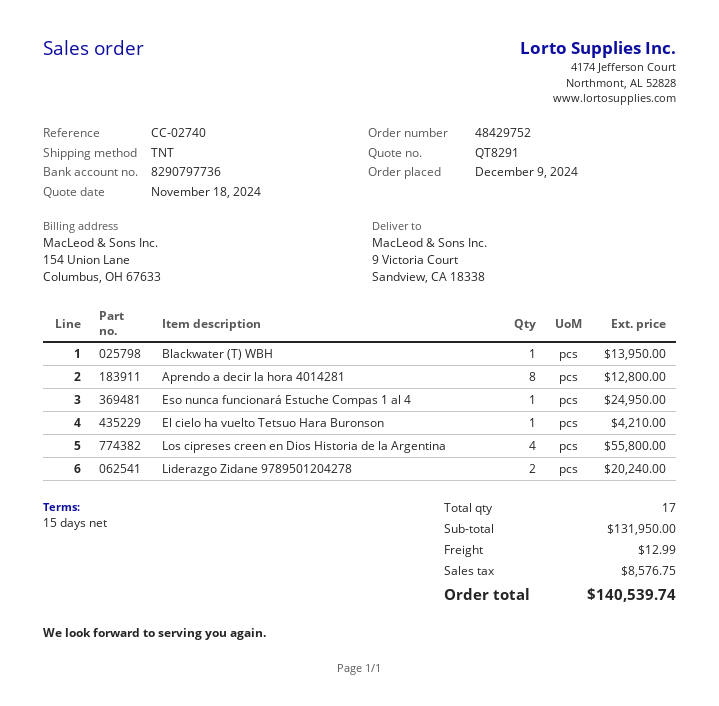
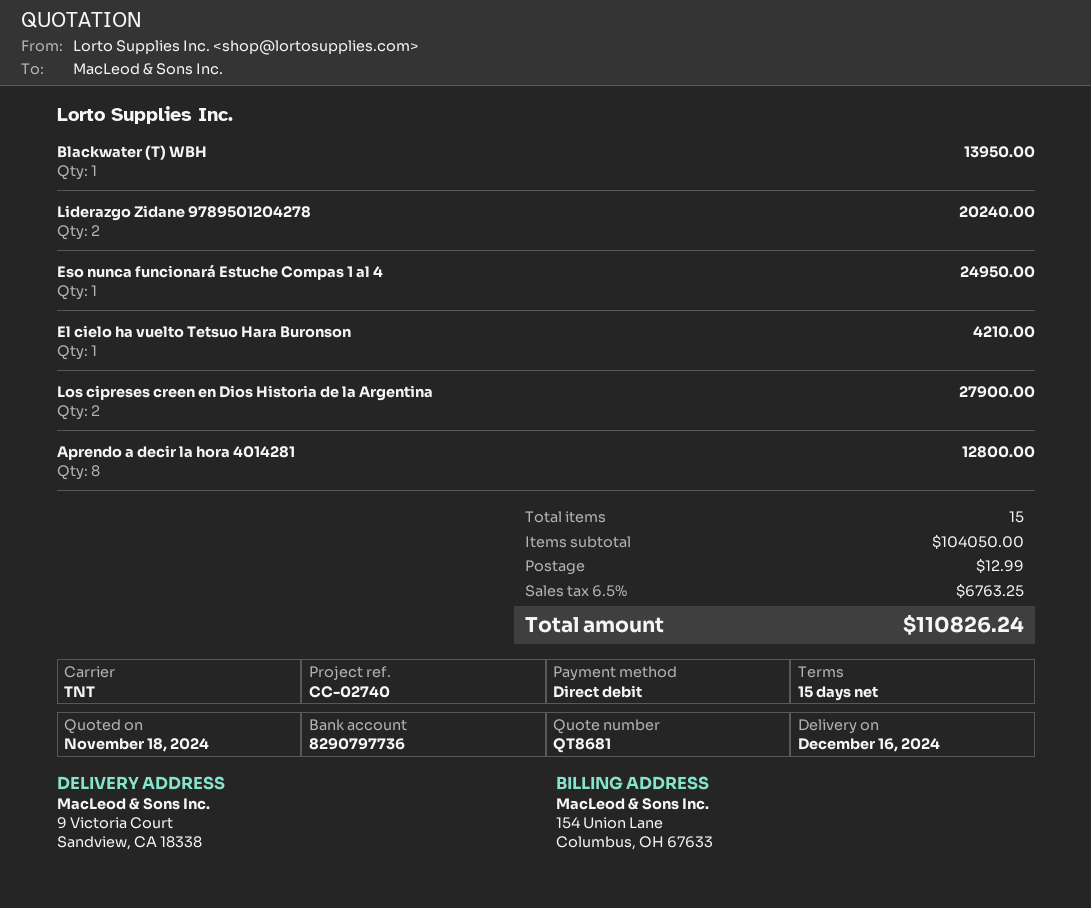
quote number: QT8291 -> QT8681
Los cipreses creen en Dios Historia de la Argentina: 4 for 55800.00 -> 2 for 27900.00
total quantity: 17 -> 15
subtotal: 131950.00 -> 104050.00
tax: 8576.75 -> 6763.25
total: 140539.74 -> 110826.24

